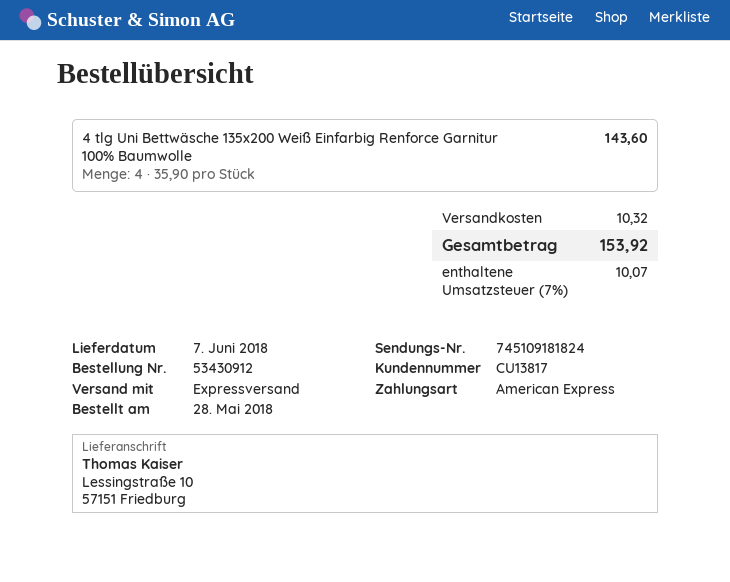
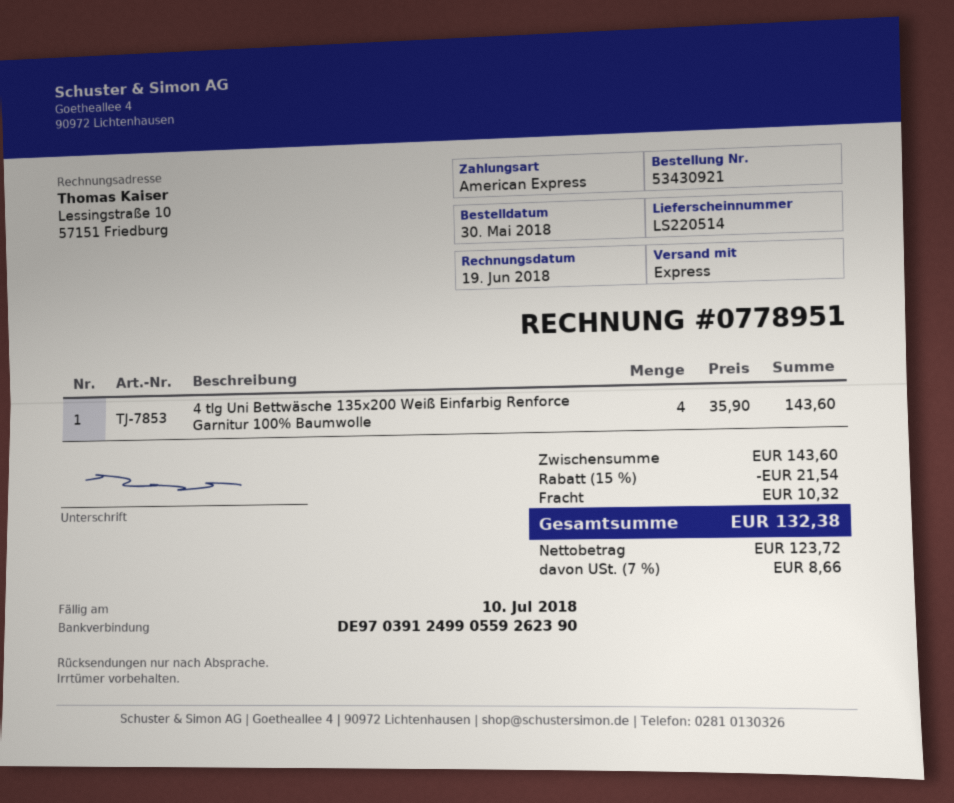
order number: 53430912 -> 53430921
order date: 2018-05-28 -> 2018-05-30
discount: none -> 15% = 21.54
tax: 7% = 10.07 -> 7% = 8.66
total: 153.92 -> 132.38

